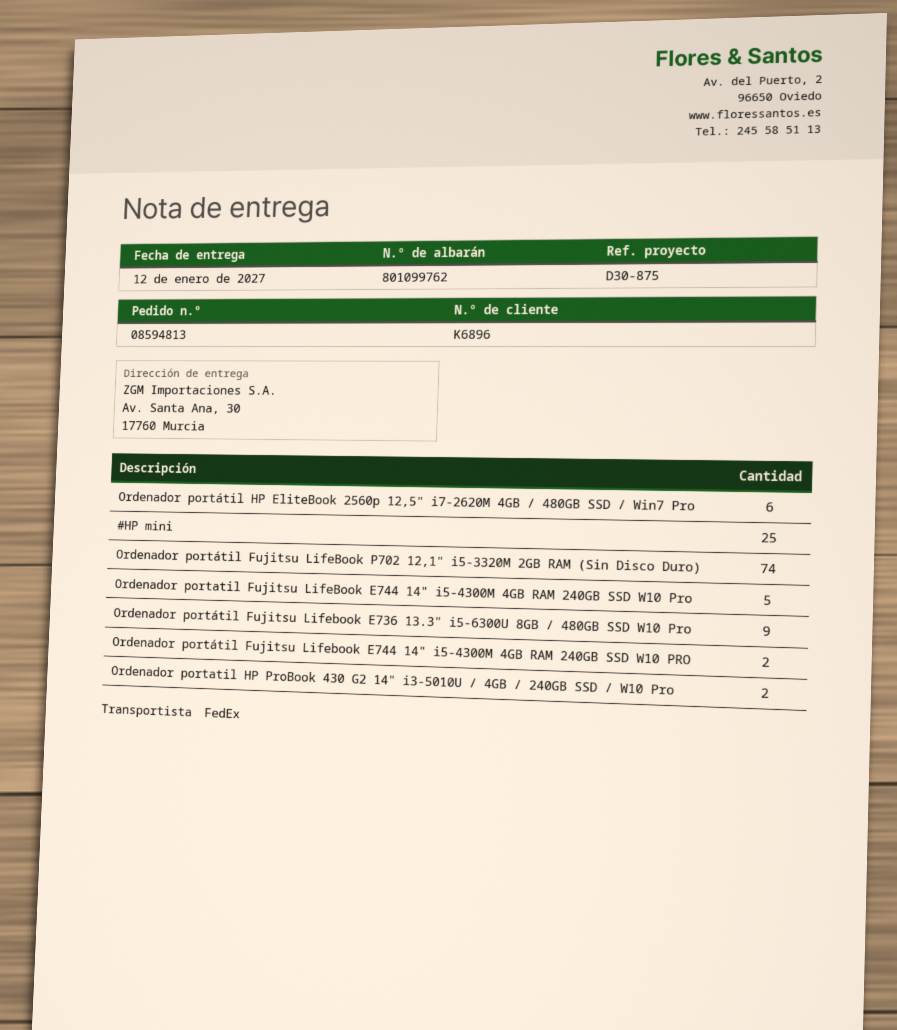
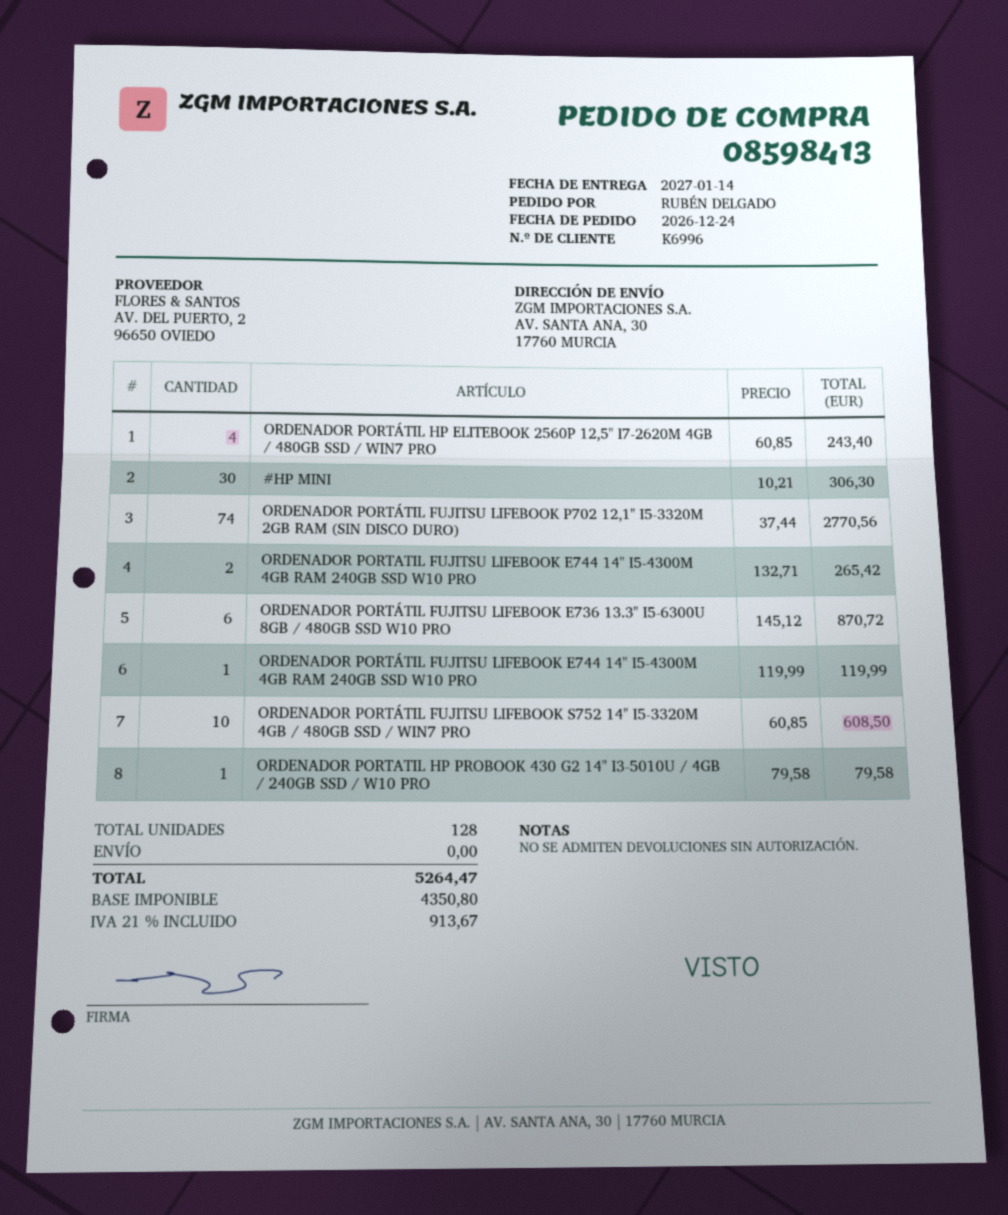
order number: 08594813 -> 08598413
delivery date: 2027-01-12 -> 2027-01-14
customer number: K6896 -> K6996
Ordenador portátil HP EliteBook 2560p 12,5" i7-2620M 4GB / 480GB SSD / Win7 Pro: 6 -> 4
#HP mini: 25 -> 30
Ordenador portatil Fujitsu LifeBook E744 14" i5-4300M 4GB RAM 240GB SSD W10 Pro: 5 -> 2
Ordenador portátil Fujitsu Lifebook E736 13.3" i5-6300U 8GB / 480GB SSD W10 Pro: 9 -> 6
Ordenador portátil Fujitsu Lifebook E744 14" i5-4300M 4GB RAM 240GB SSD W10 PRO: 2 -> 1
Ordenador portatil HP ProBook 430 G2 14" i3-5010U / 4GB / 240GB SSD / W10 Pro: 2 -> 1
ORDENADOR PORTÁTIL FUJITSU LIFEBOOK S752 14" I5-3320M 4GB / 480GB SSD / WIN7 PRO: none -> 10

